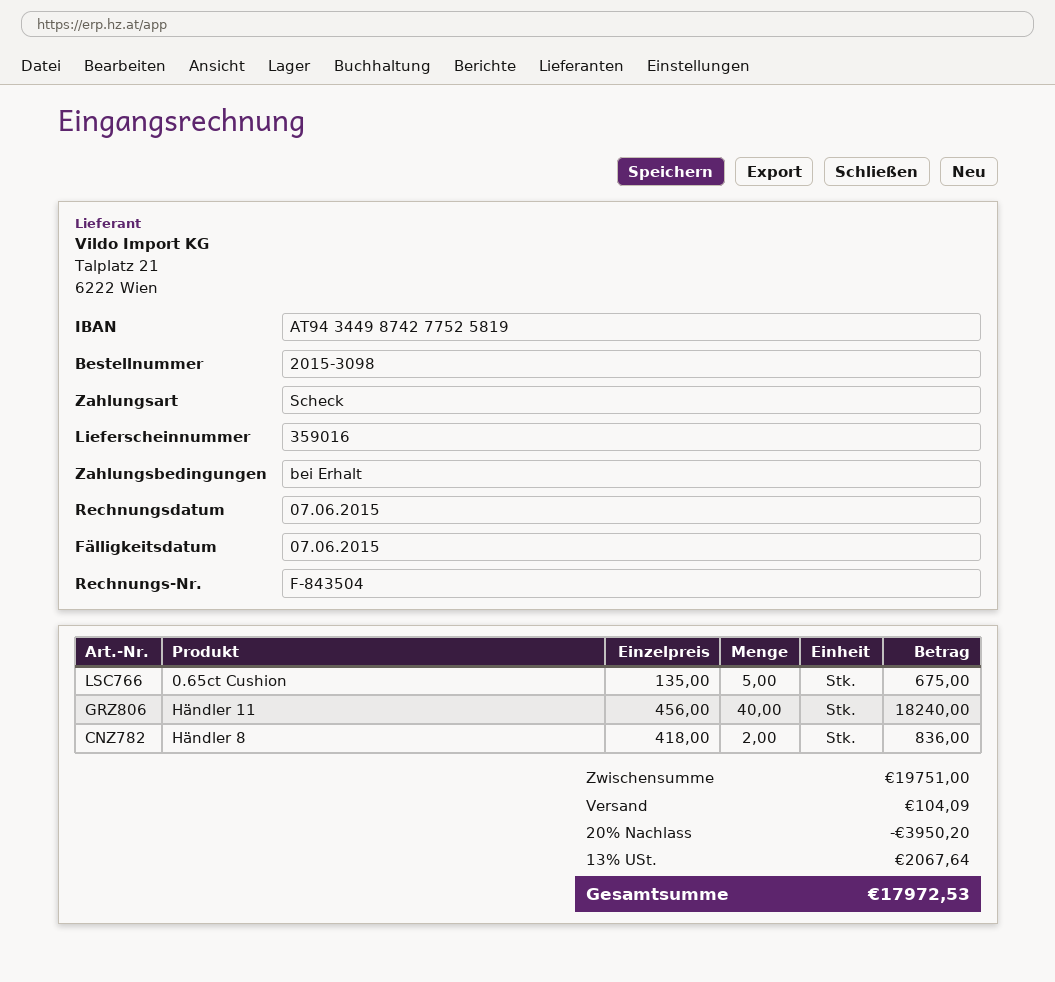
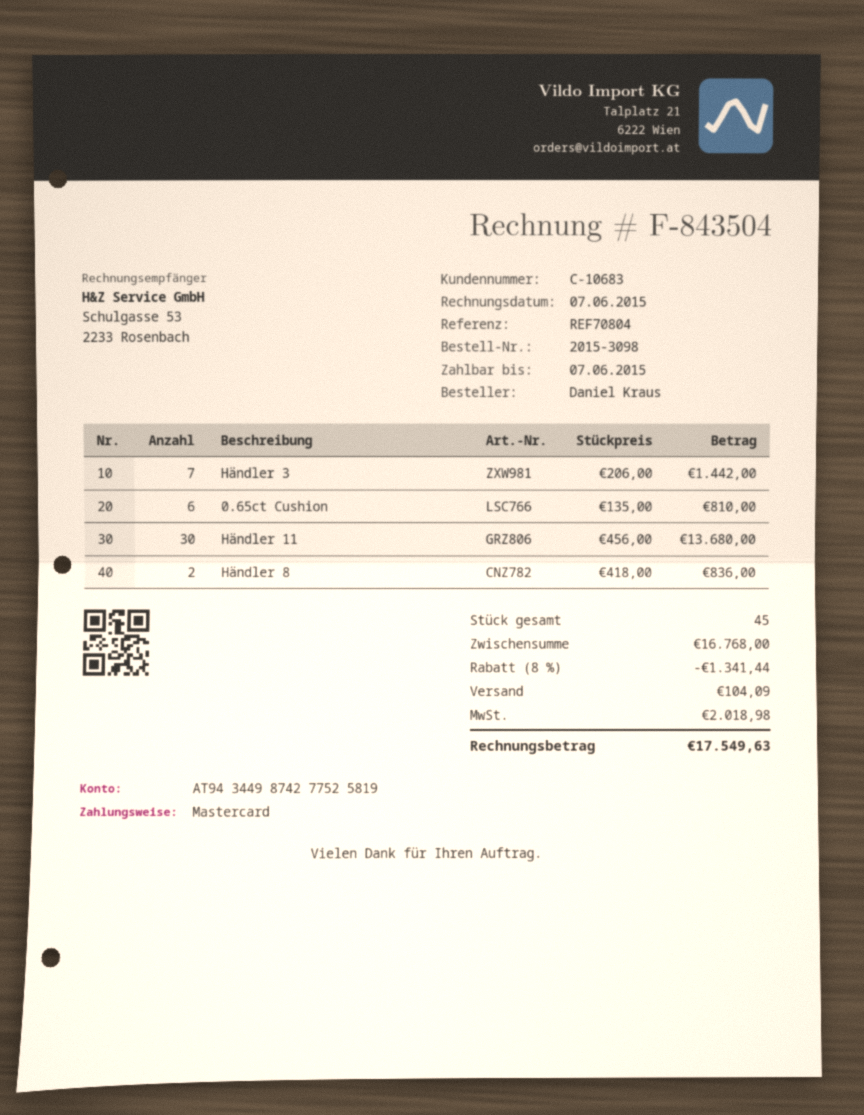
payment method: cheque -> Mastercard
0.65ct Cushion: 5 x 135.00 = 675.00 -> 6 x 135.00 = 810.00
Händler 11: 40 x 456.00 = 18240.00 -> 30 x 456.00 = 13680.00
Händler 3: none -> 7 x 206.00 = 1442.00
subtotal: 19751.00 -> 16768.00
discount: 20% = 3950.20 -> 8% = 1341.44
tax: 2067.64 -> 2018.98
total: 17972.53 -> 17549.63

